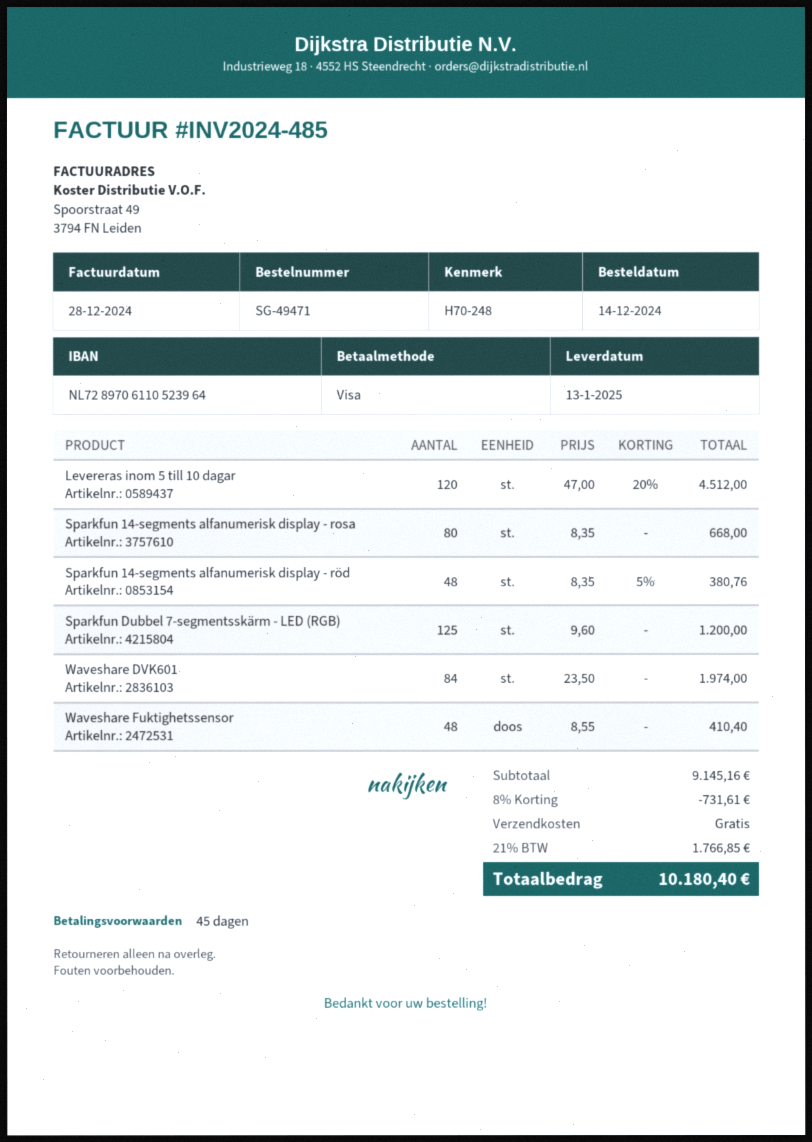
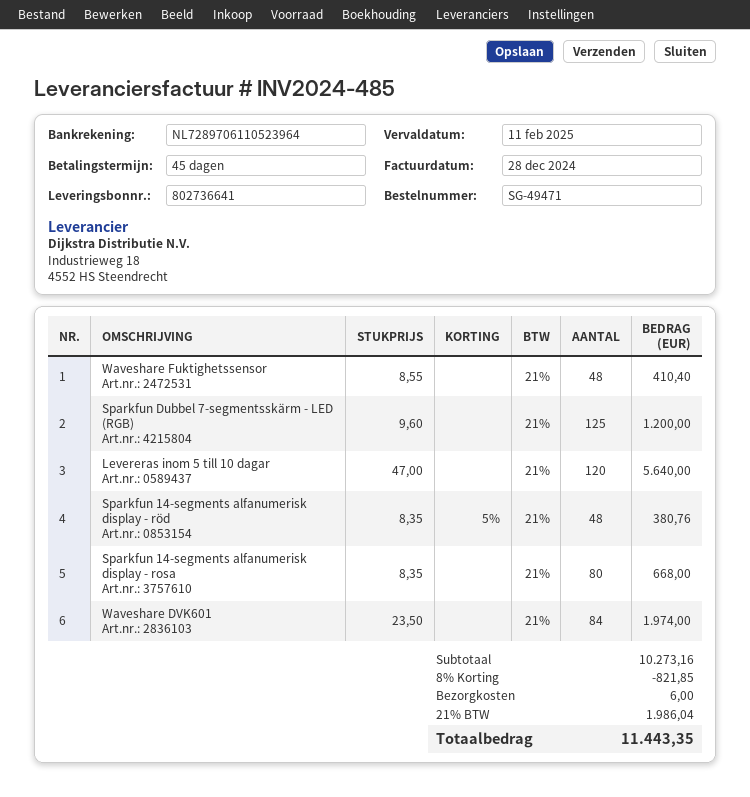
Levereras inom 5 till 10 dagar: 120 x 47.00 - 20% = 4512.00 -> 120 x 47.00 = 5640.00
subtotal: 9145.16 -> 10273.16
discount: 8% = 731.61 -> 8% = 821.85
shipping: 0.00 -> 6.00
tax: 21% = 1766.85 -> 21% = 1986.04
total: 10180.40 -> 11443.35

